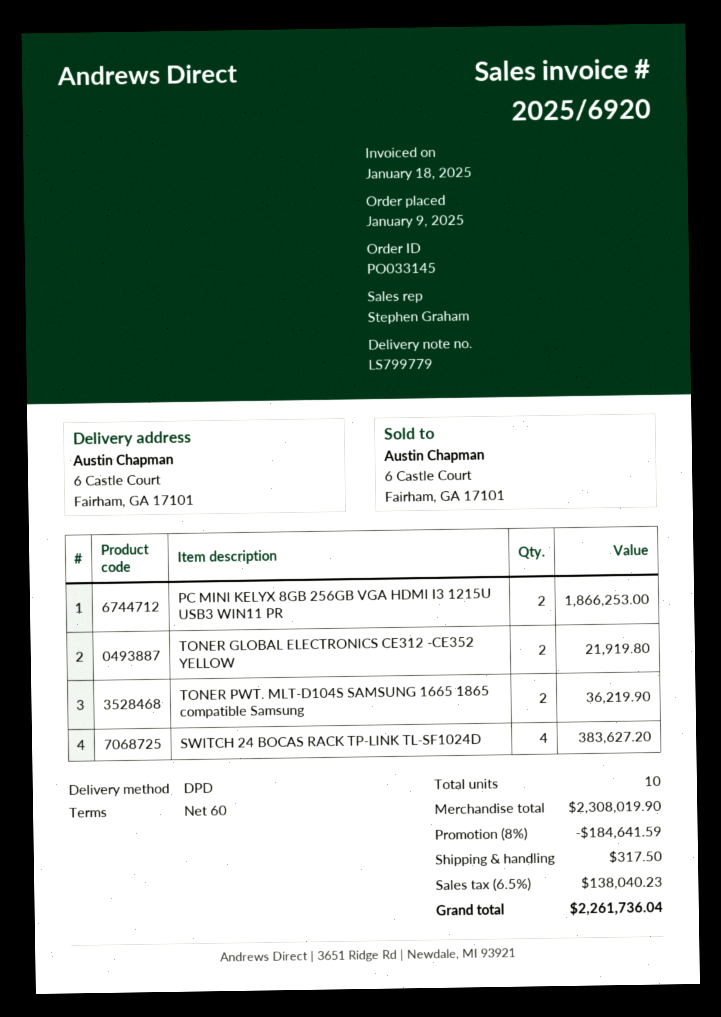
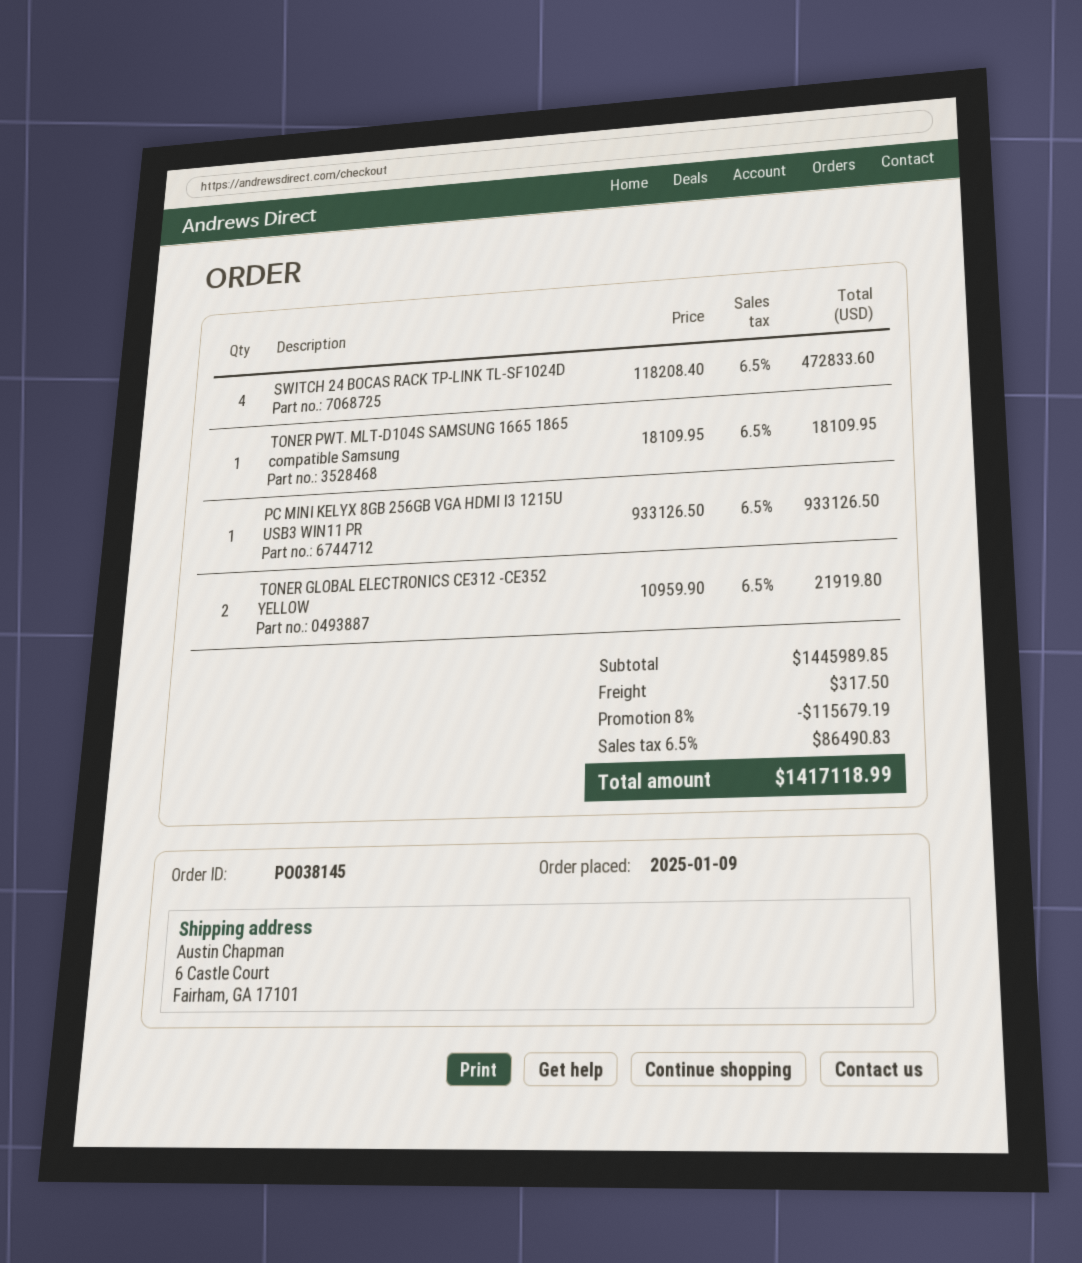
order number: PO033145 -> PO038145
PC MINI KELYX 8GB 256GB VGA HDMI I3 1215U USB3 WIN11 PR: 2 for 1866253.00 -> 1 for 933126.50
TONER PWT. MLT-D104S SAMSUNG 1665 1865 compatible Samsung: 2 for 36219.90 -> 1 for 18109.95
SWITCH 24 BOCAS RACK TP-LINK TL-SF1024D: 4 for 383627.20 -> 4 for 472833.60
subtotal: 2308019.90 -> 1445989.85
discount: 8% = 184641.59 -> 8% = 115679.19
tax: 6.5% = 138040.23 -> 6.5% = 86490.83
total: 2261736.04 -> 1417118.99

